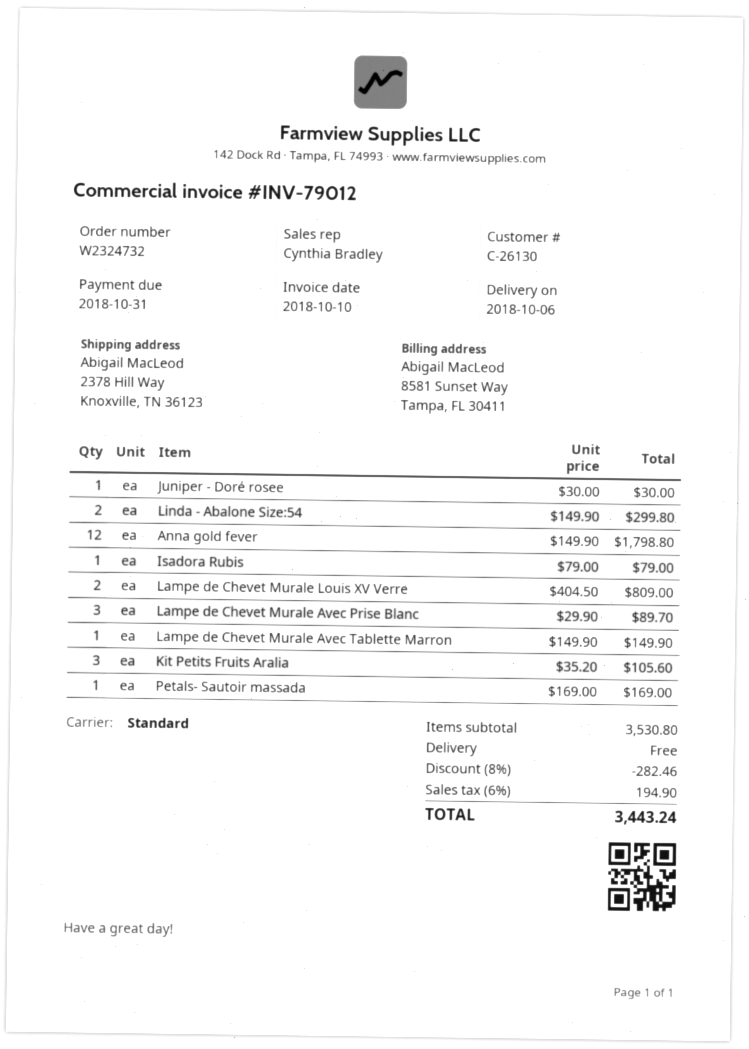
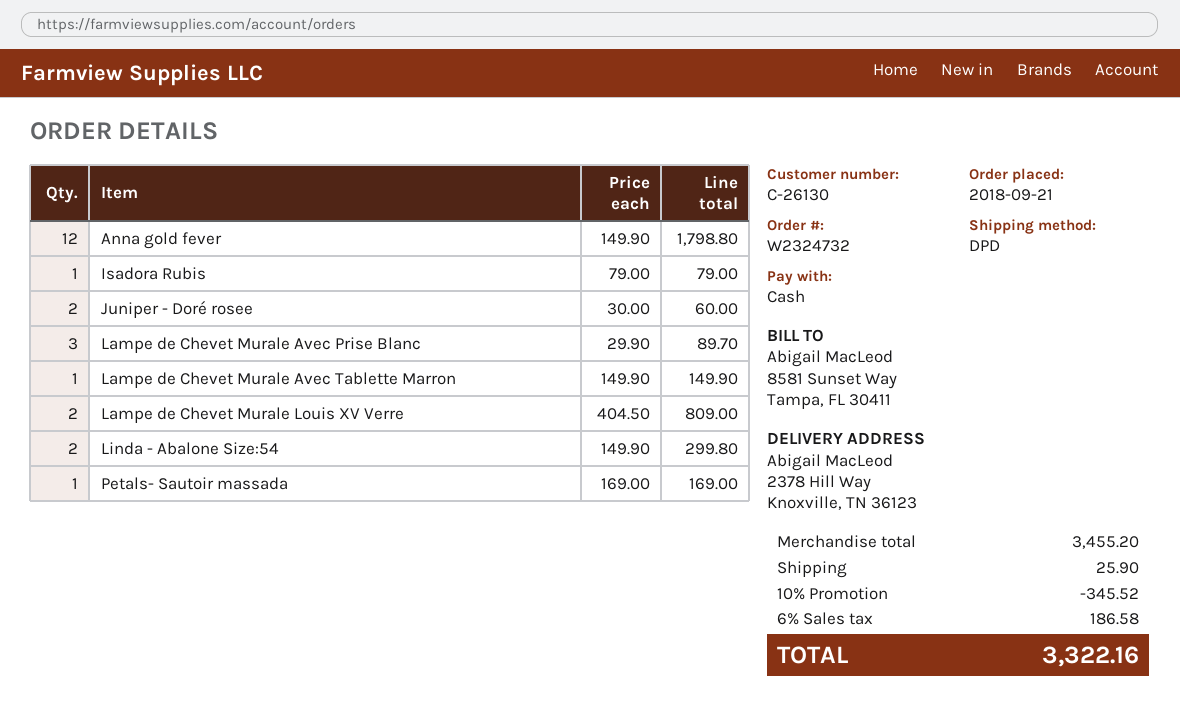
shipping method: standard -> DPD
Juniper - Doré rosee: 1 x 30.00 = 30.00 -> 2 x 30.00 = 60.00
Kit Petits Fruits Aralia: 3 x 35.20 = 105.60 -> none
subtotal: 3530.80 -> 3455.20
discount: 8% = 282.46 -> 10% = 345.52
shipping: 0.00 -> 25.90
tax: 6% = 194.90 -> 6% = 186.58
total: 3443.24 -> 3322.16

